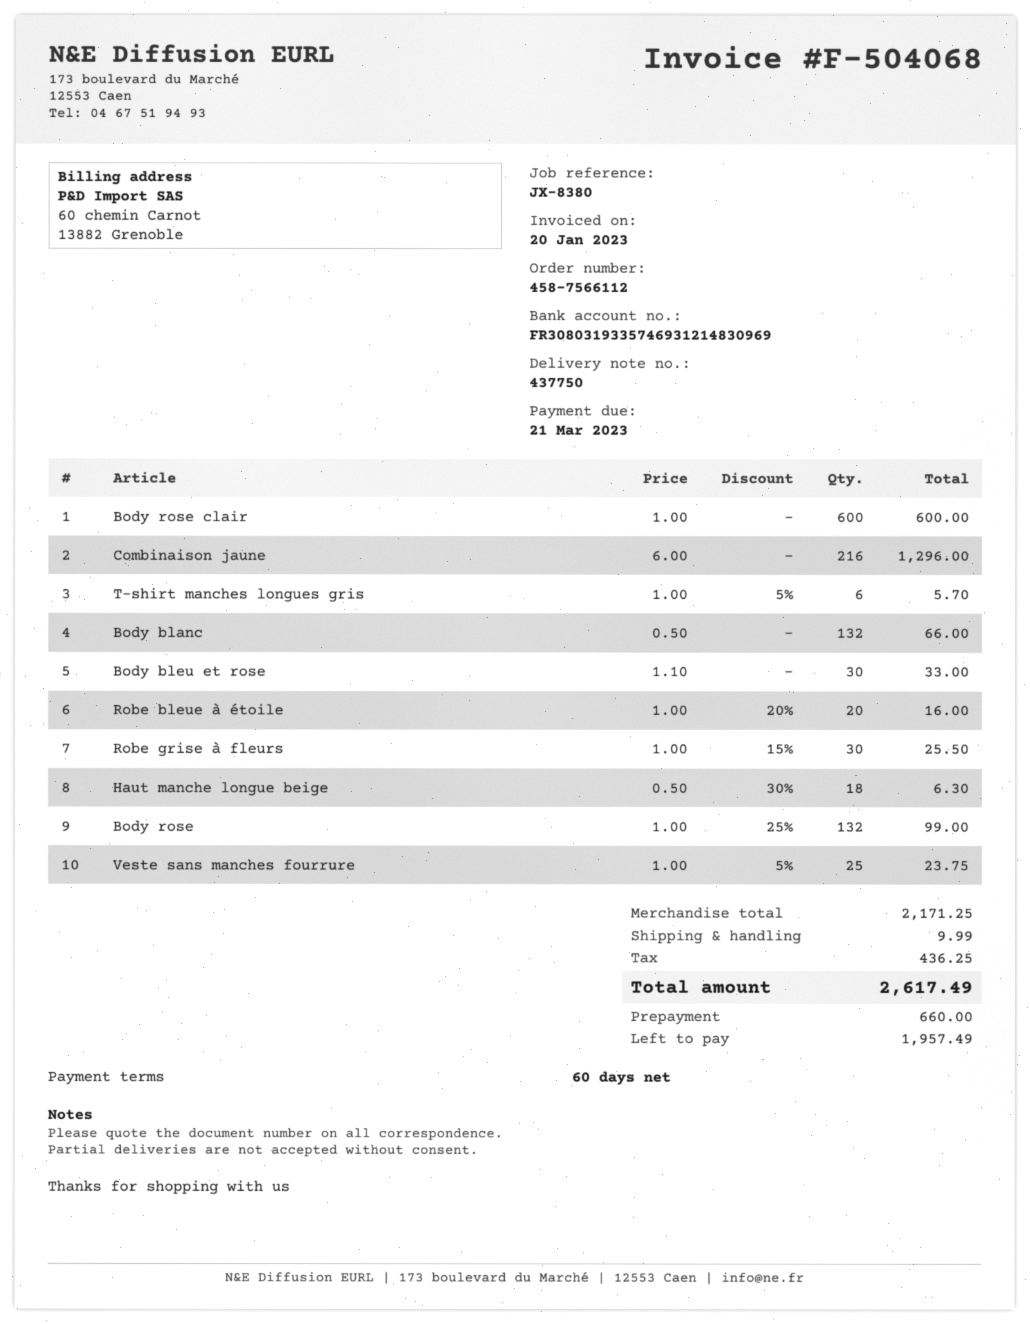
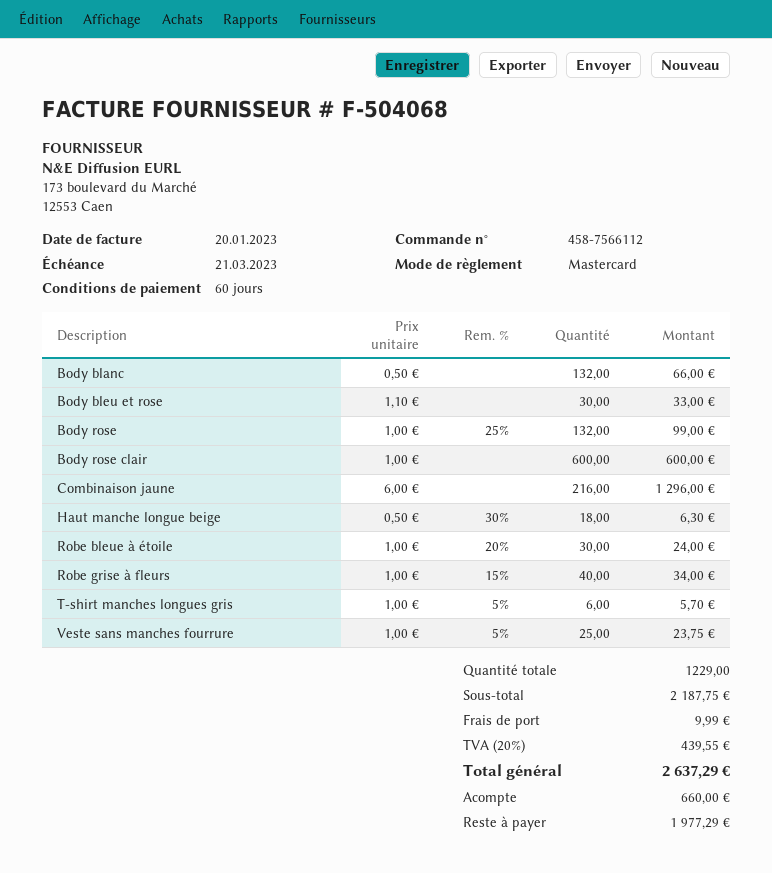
Robe bleue à étoile: 20 x 1.00 - 20% = 16.00 -> 30 x 1.00 - 20% = 24.00
Robe grise à fleurs: 30 x 1.00 - 15% = 25.50 -> 40 x 1.00 - 15% = 34.00
subtotal: 2171.25 -> 2187.75
tax: 436.25 -> 439.55
total: 2617.49 -> 2637.29
balance: 1957.49 -> 1977.29

